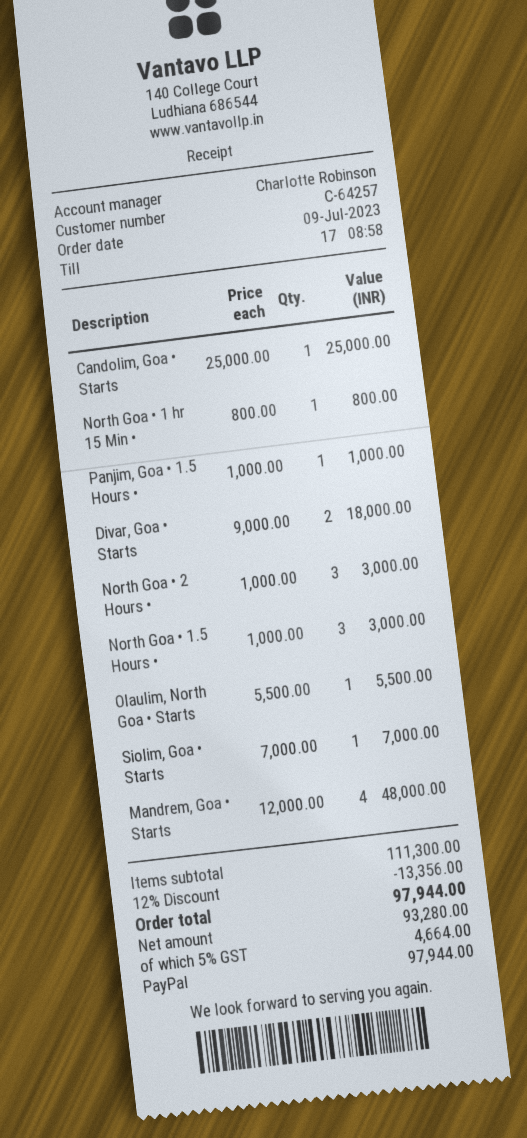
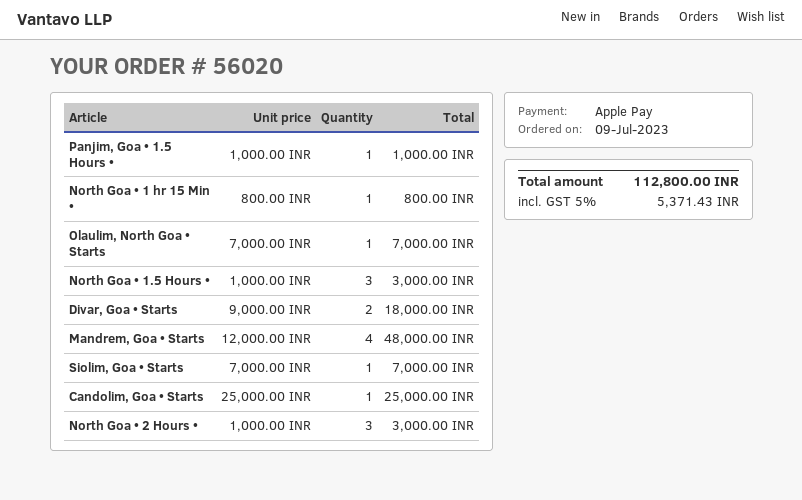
payment method: PayPal -> Apple Pay
Olaulim, North Goa • Starts: 1 x 5500.00 = 5500.00 -> 1 x 7000.00 = 7000.00
discount: 12% = 13356.00 -> none
tax: 5% = 4664.00 -> 5% = 5371.43
total: 97944.00 -> 112800.00

